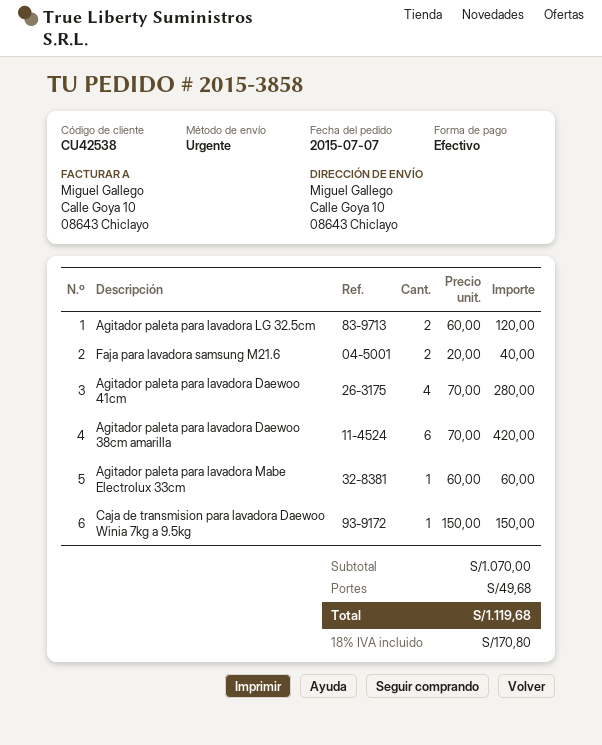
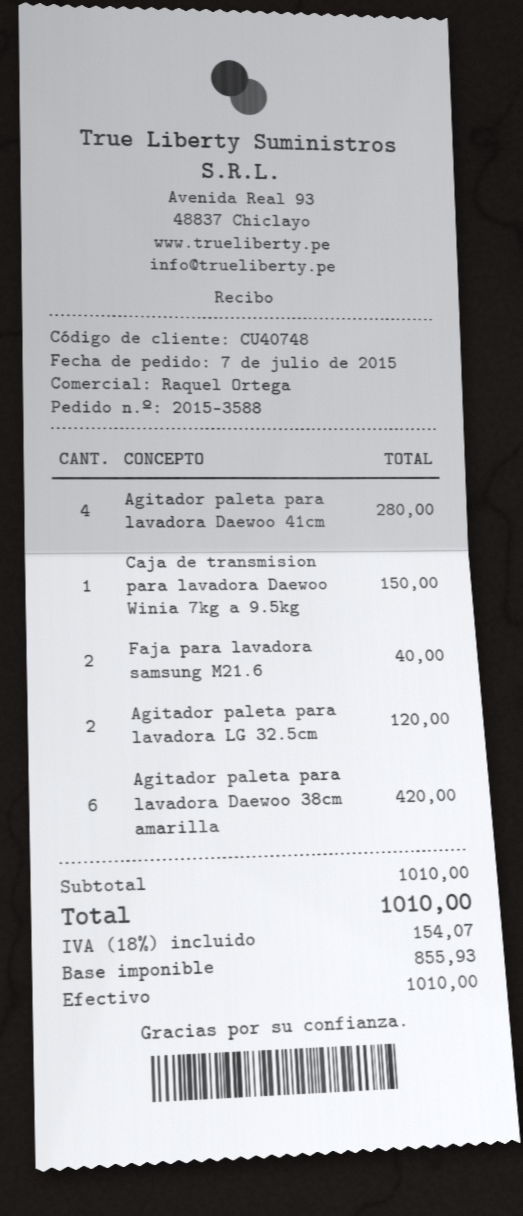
order number: 2015-3858 -> 2015-3588
customer number: CU42538 -> CU40748
Agitador paleta para lavadora Mabe Electrolux 33cm: 1 for 60.00 -> none
subtotal: 1070.00 -> 1010.00
shipping: 49.68 -> none
tax: 18% = 170.80 -> 18% = 154.07
total: 1119.68 -> 1010.00

